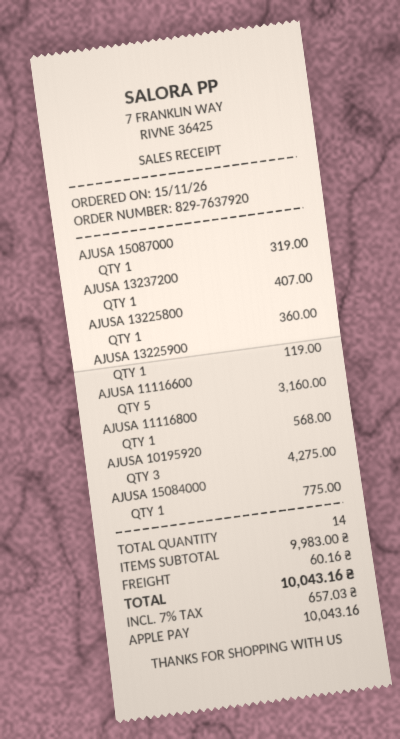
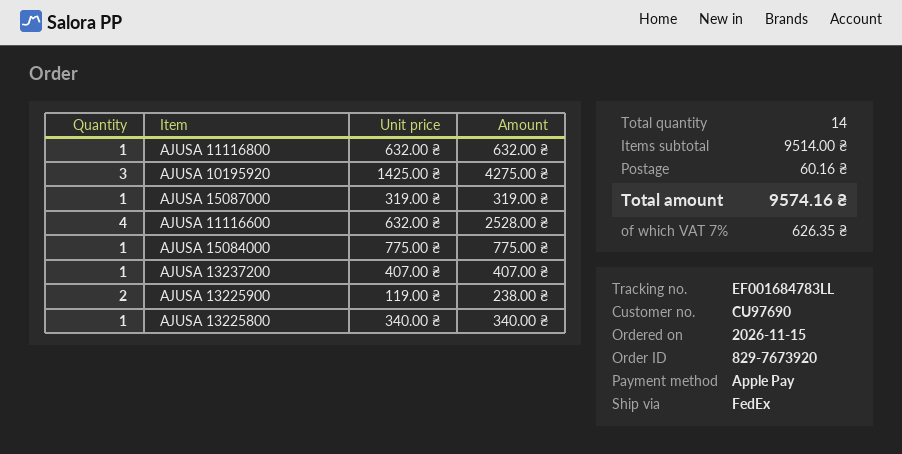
order number: 829-7637920 -> 829-7673920
AJUSA 13225800: 1 for 360.00 -> 1 for 340.00
AJUSA 13225900: 1 for 119.00 -> 2 for 238.00
AJUSA 11116600: 5 for 3160.00 -> 4 for 2528.00
AJUSA 11116800: 1 for 568.00 -> 1 for 632.00
subtotal: 9983.00 -> 9514.00
tax: 7% = 657.03 -> 7% = 626.35
total: 10043.16 -> 9574.16

